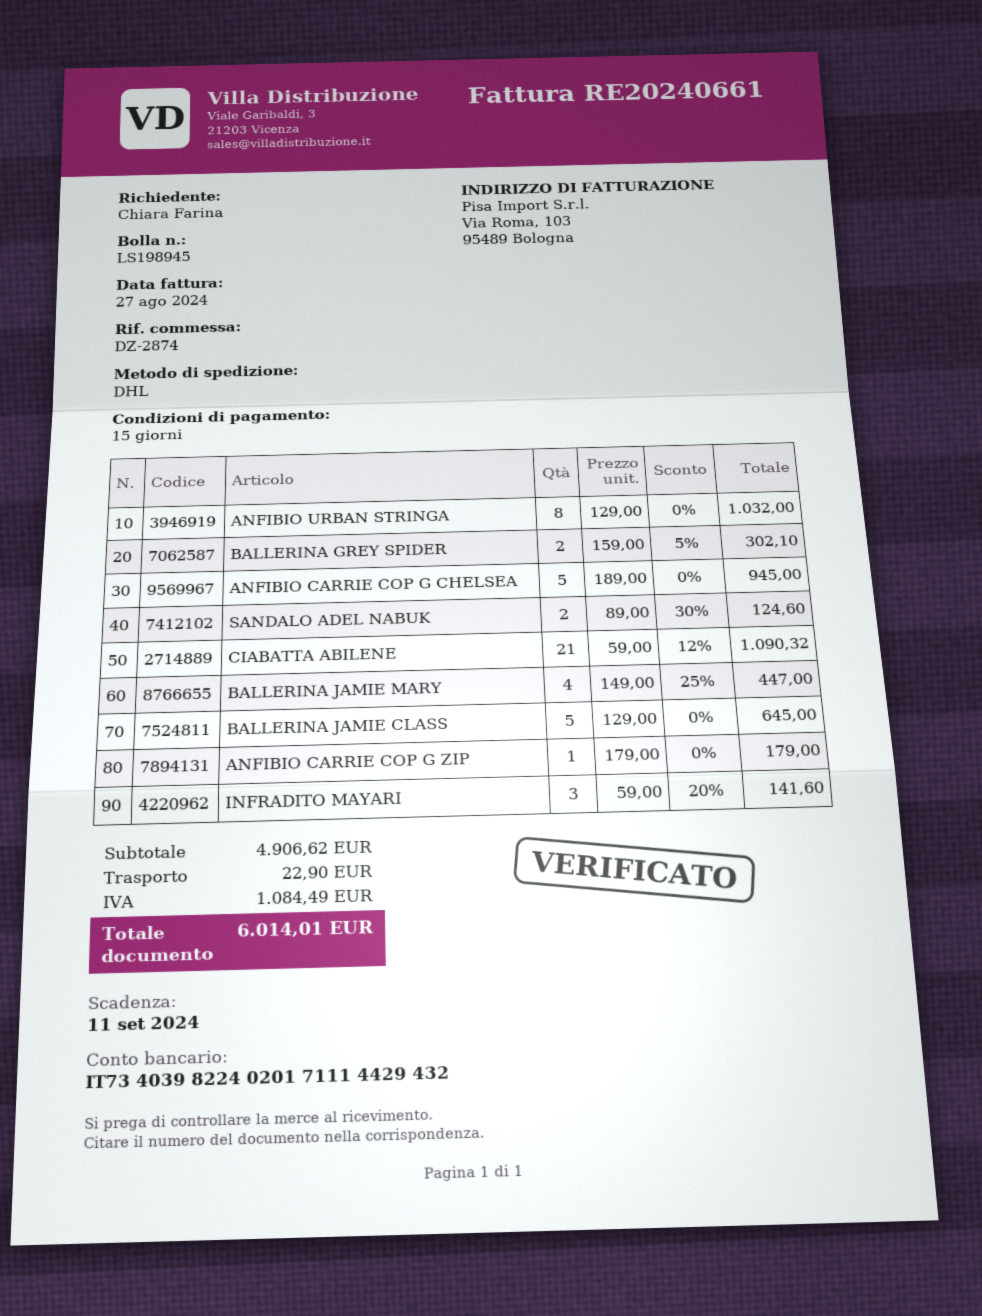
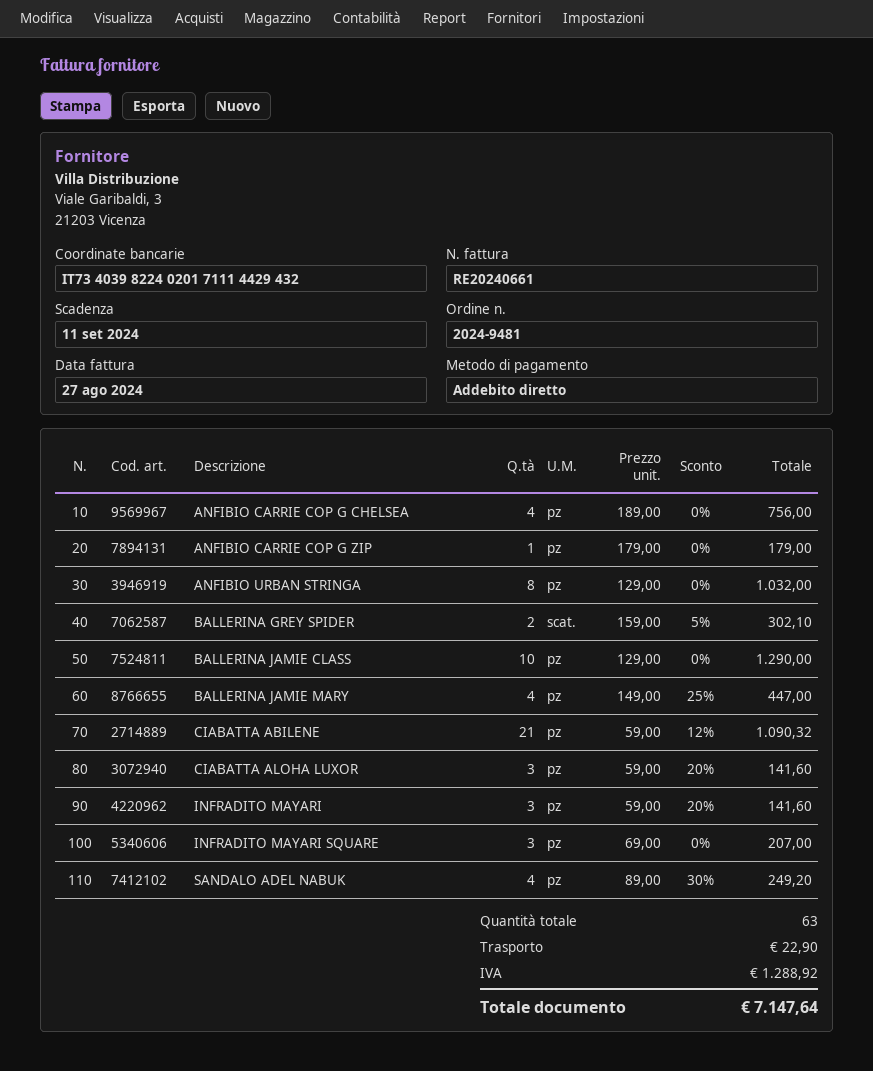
ANFIBIO CARRIE COP G CHELSEA: 5 x 189.00 = 945.00 -> 4 x 189.00 = 756.00
SANDALO ADEL NABUK: 2 x 89.00 - 30% = 124.60 -> 4 x 89.00 - 30% = 249.20
BALLERINA JAMIE CLASS: 5 x 129.00 = 645.00 -> 10 x 129.00 = 1290.00
CIABATTA ALOHA LUXOR: none -> 3 x 59.00 - 20% = 141.60
INFRADITO MAYARI SQUARE: none -> 3 x 69.00 = 207.00
tax: 1084.49 -> 1288.92
total: 6014.01 -> 7147.64

